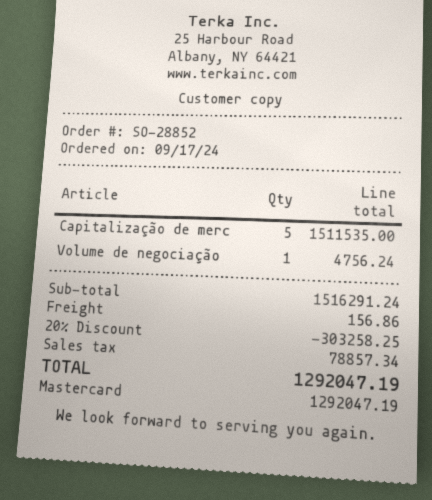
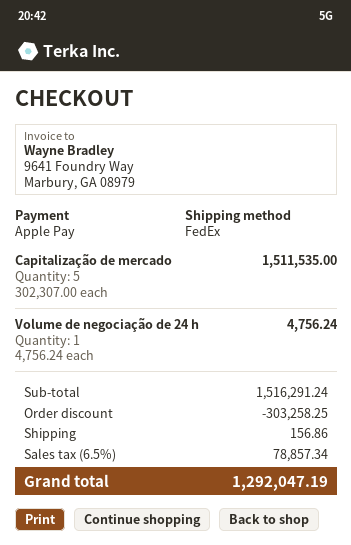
payment method: Mastercard -> Apple Pay

